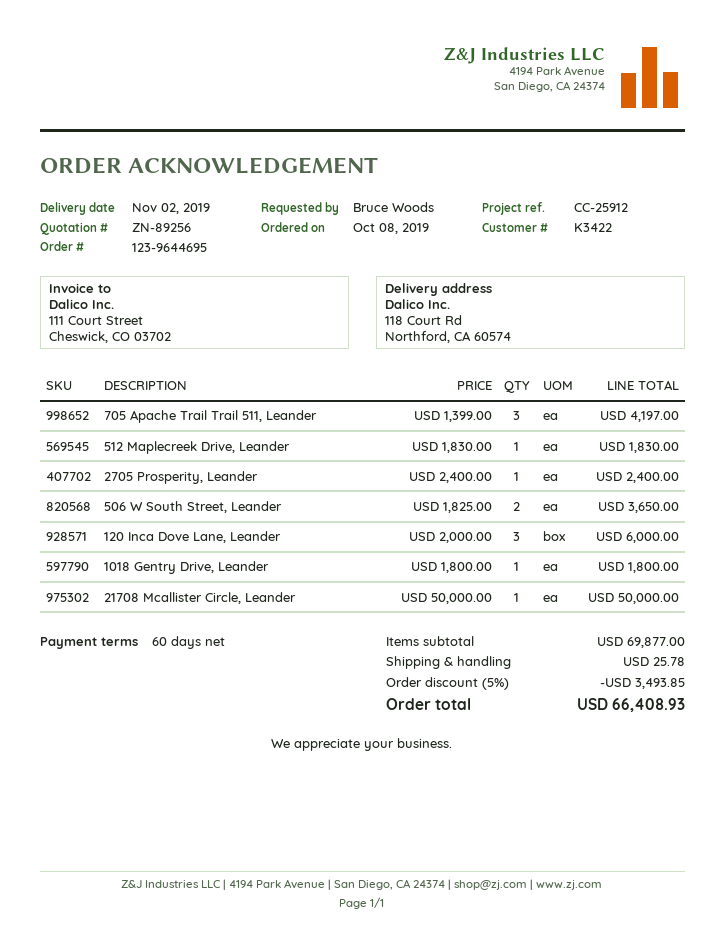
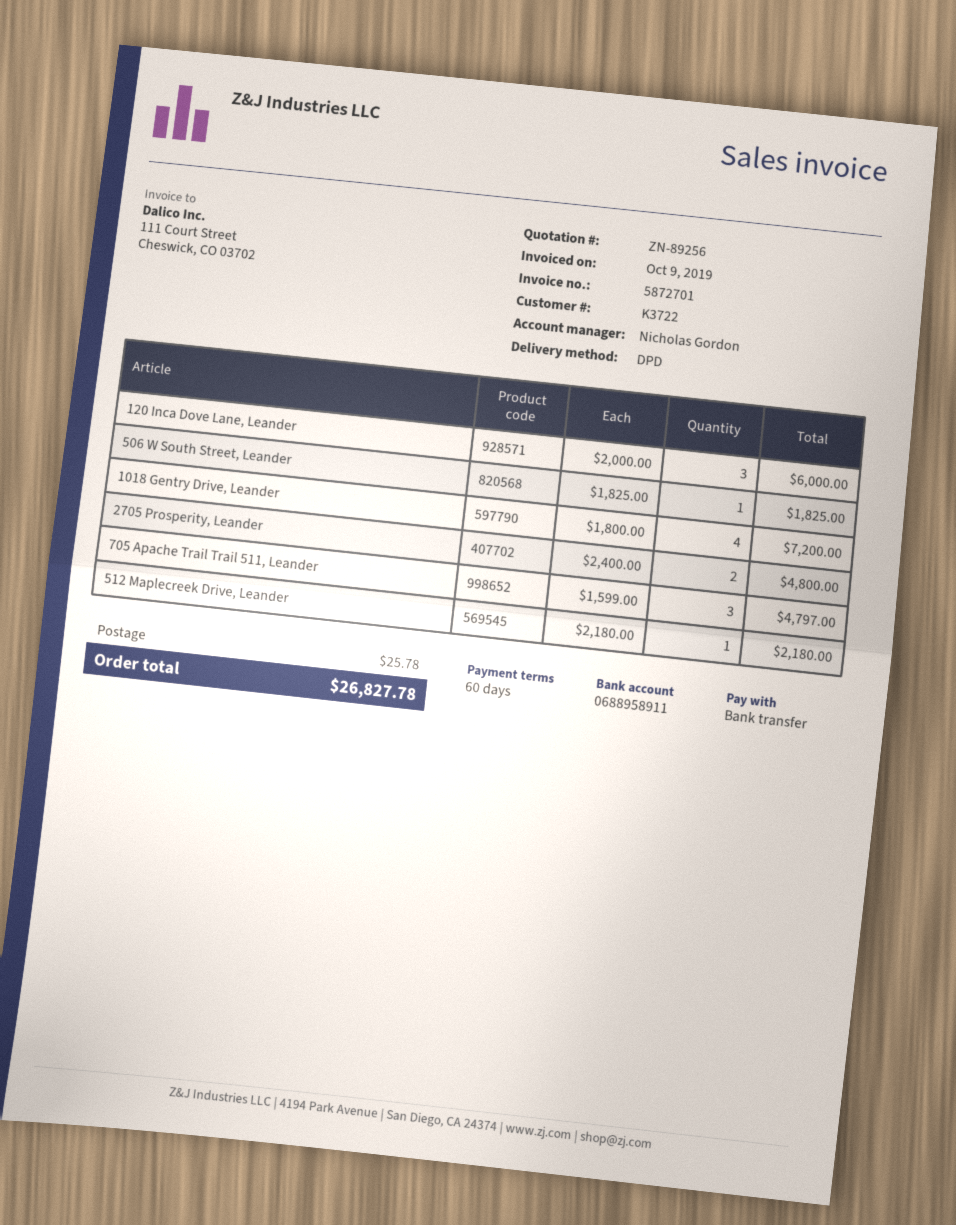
customer number: K3422 -> K3722
705 Apache Trail Trail 511, Leander: 3 x 1399.00 = 4197.00 -> 3 x 1599.00 = 4797.00
512 Maplecreek Drive, Leander: 1 x 1830.00 = 1830.00 -> 1 x 2180.00 = 2180.00
2705 Prosperity, Leander: 1 x 2400.00 = 2400.00 -> 2 x 2400.00 = 4800.00
506 W South Street, Leander: 2 x 1825.00 = 3650.00 -> 1 x 1825.00 = 1825.00
1018 Gentry Drive, Leander: 1 x 1800.00 = 1800.00 -> 4 x 1800.00 = 7200.00
21708 Mcallister Circle, Leander: 1 x 50000.00 = 50000.00 -> none
discount: 5% = 3493.85 -> none
total: 66408.93 -> 26827.78

